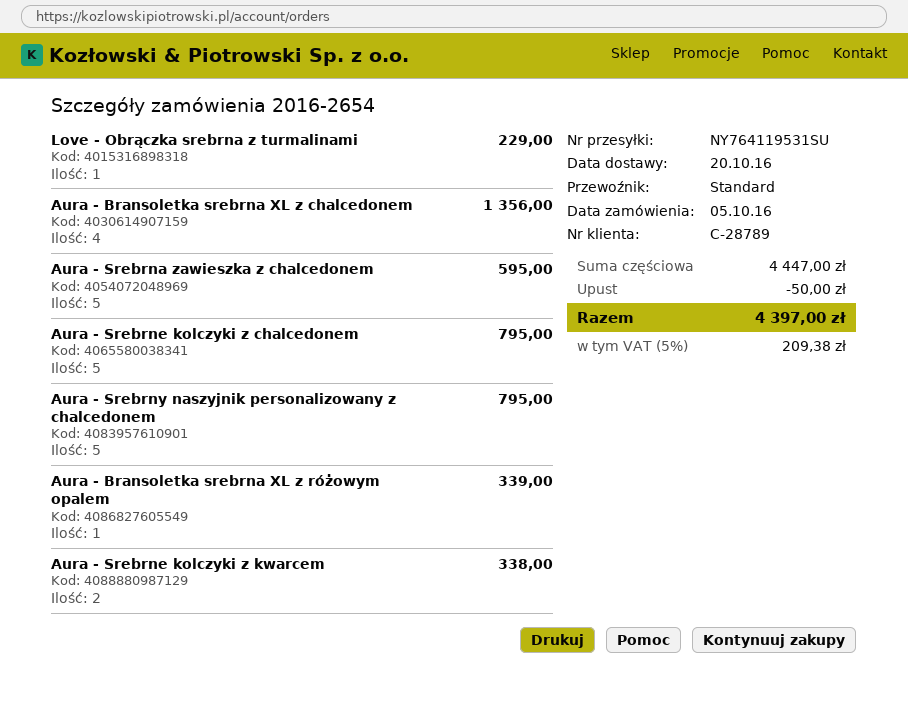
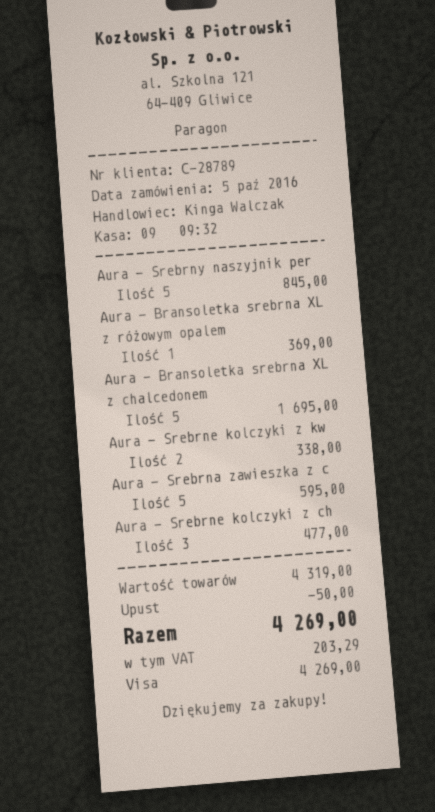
Love - Obrączka srebrna z turmalinami: 1 for 229.00 -> none
Aura - Bransoletka srebrna XL z chalcedonem: 4 for 1356.00 -> 5 for 1695.00
Aura - Srebrne kolczyki z chalcedonem: 5 for 795.00 -> 3 for 477.00
Aura - Srebrny naszyjnik personalizowany z chalcedonem: 5 for 795.00 -> 5 for 845.00
Aura - Bransoletka srebrna XL z różowym opalem: 1 for 339.00 -> 1 for 369.00
subtotal: 4447.00 -> 4319.00
tax: 209.38 -> 203.29
total: 4397.00 -> 4269.00

